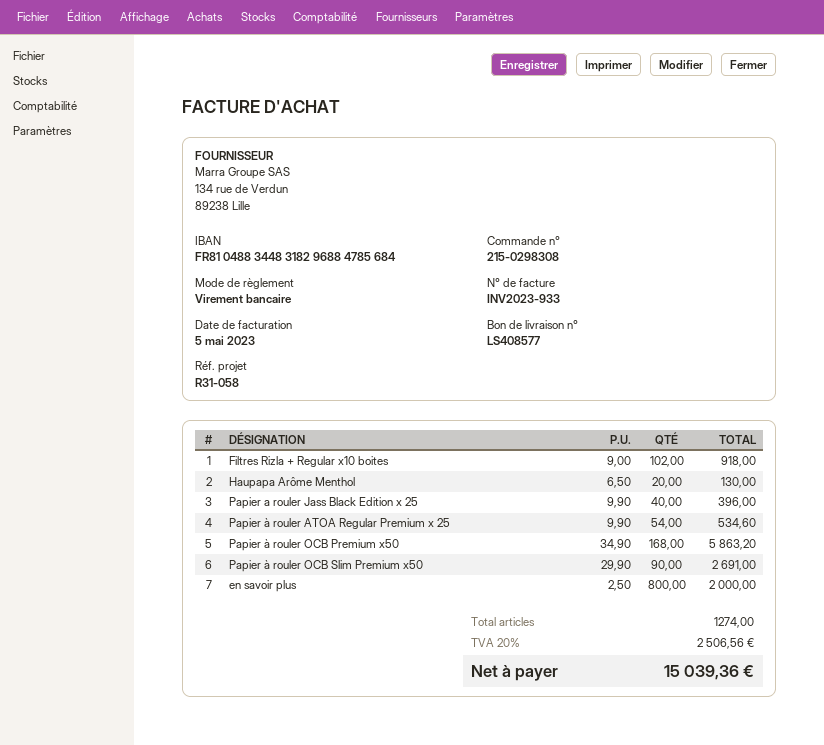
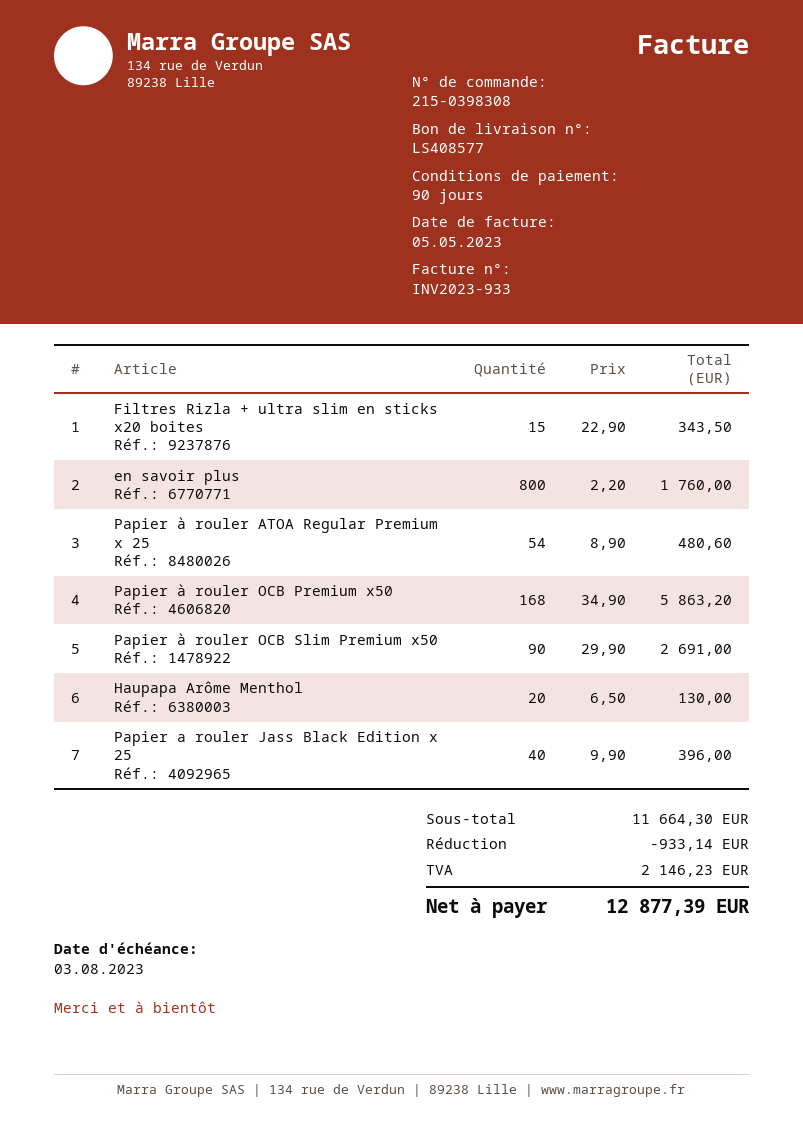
order number: 215-0298308 -> 215-0398308
Filtres Rizla + Regular x10 boites: 102 x 9.00 = 918.00 -> none
Papier à rouler ATOA Regular Premium x 25: 54 x 9.90 = 534.60 -> 54 x 8.90 = 480.60
en savoir plus: 800 x 2.50 = 2000.00 -> 800 x 2.20 = 1760.00
Filtres Rizla + ultra slim en sticks x20 boites: none -> 15 x 22.90 = 343.50
discount: none -> 933.14
tax: 2506.56 -> 2146.23
total: 15039.36 -> 12877.39

